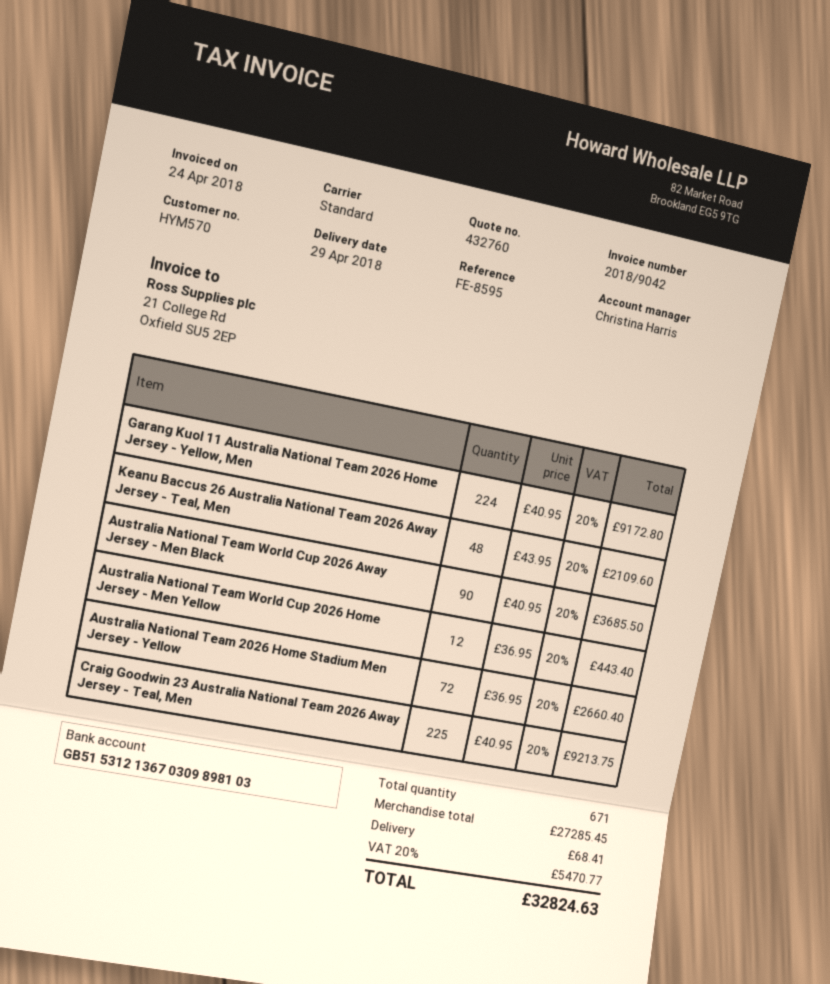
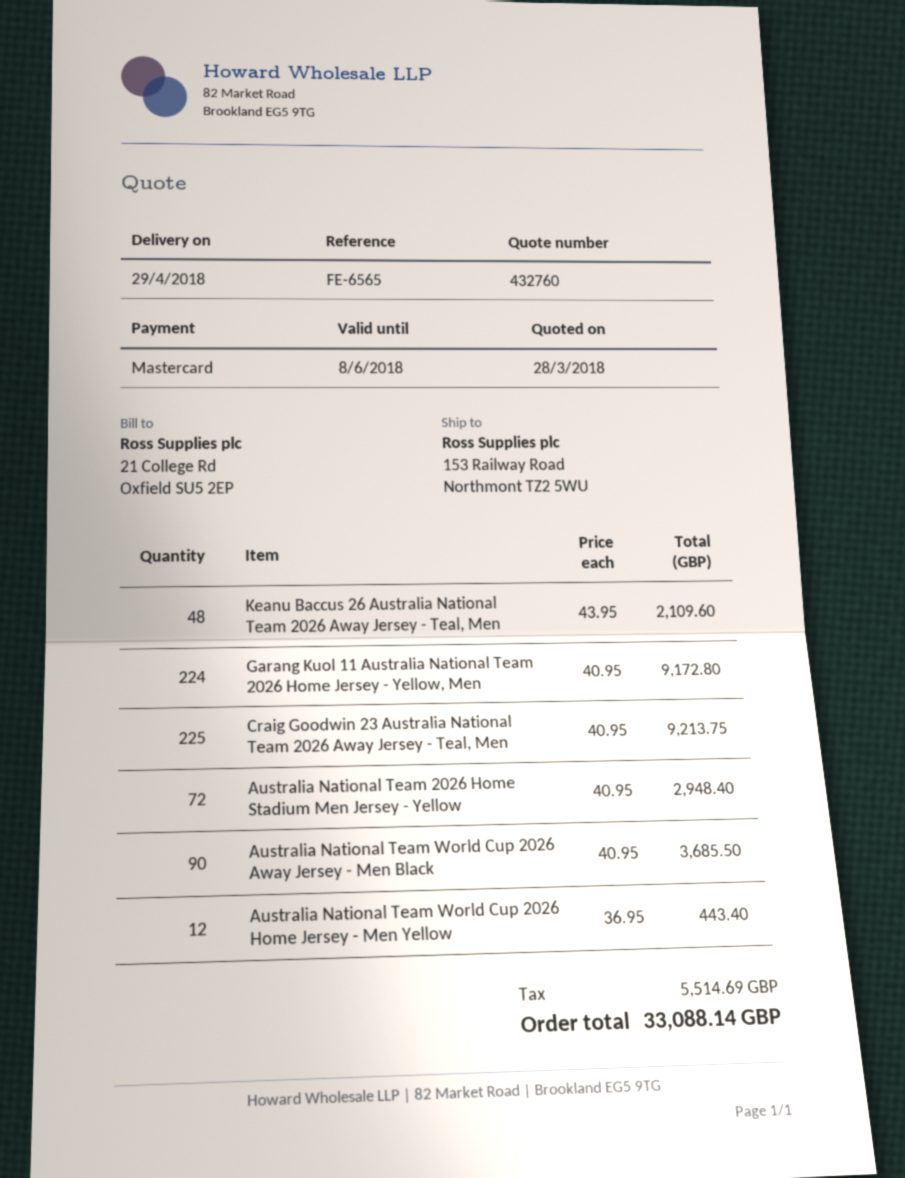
reference: FE-8595 -> FE-6565
Australia National Team 2026 Home Stadium Men Jersey - Yellow: 72 x 36.95 = 2660.40 -> 72 x 40.95 = 2948.40
shipping: 68.41 -> none
tax: 5470.77 -> 5514.69
total: 32824.63 -> 33088.14

